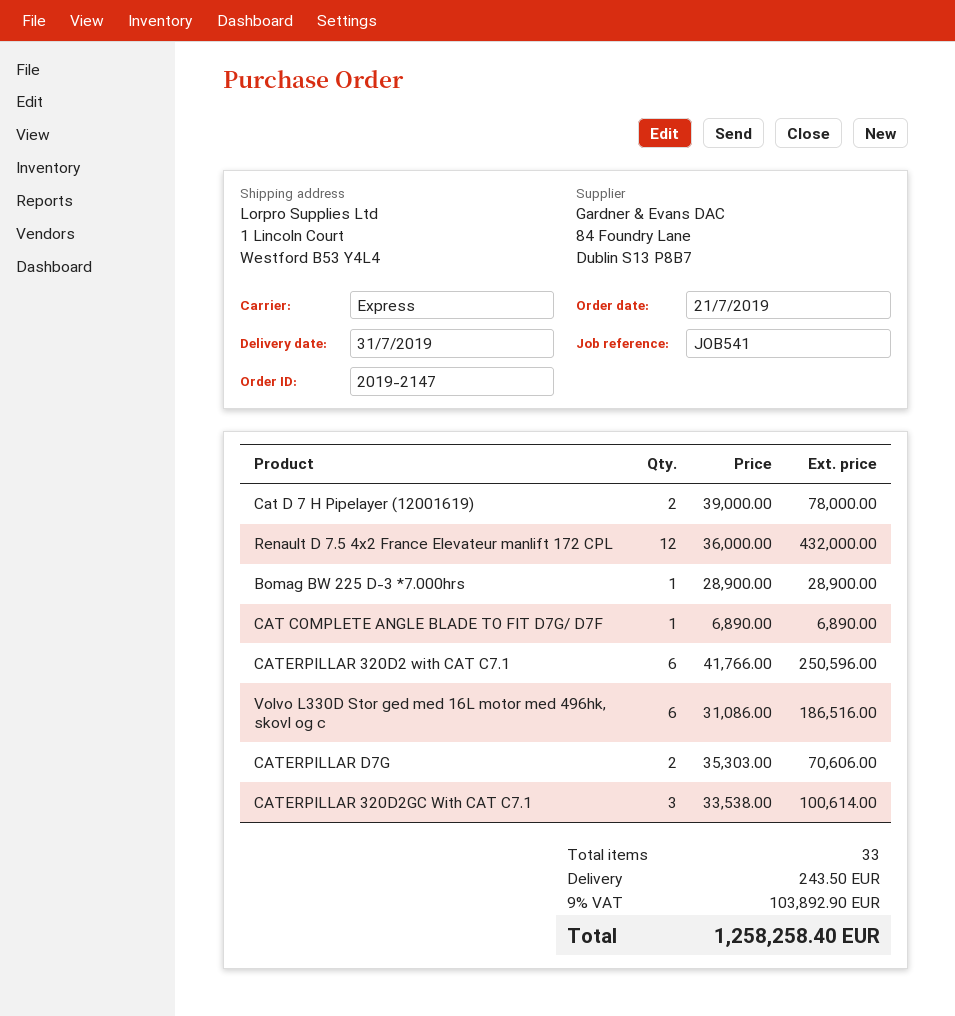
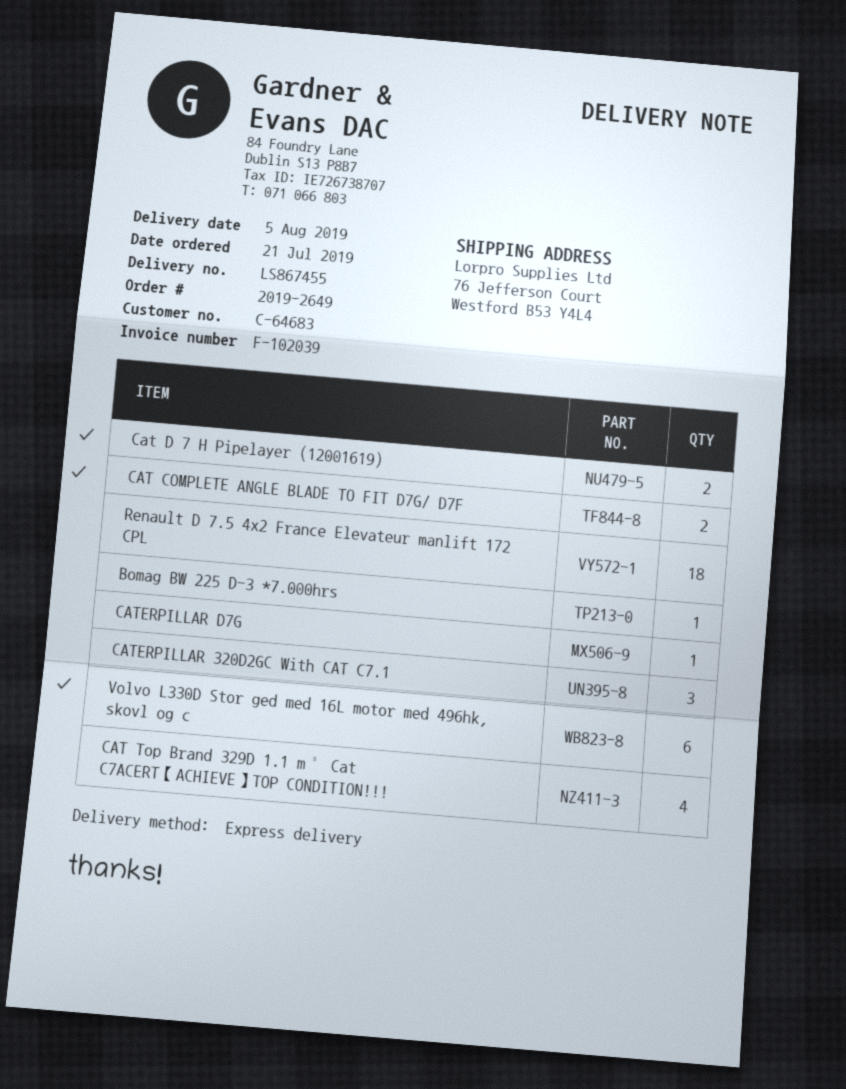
order number: 2019-2147 -> 2019-2649
delivery date: 2019-07-31 -> 2019-08-05
ship to: 1 Lincoln Court, Westford B53 Y4L4 -> 76 Jefferson Court, Westford B53 Y4L4
Renault D 7.5 4x2 France Elevateur manlift 172 CPL: 12 -> 18
CAT COMPLETE ANGLE BLADE TO FIT D7G/ D7F: 1 -> 2
CATERPILLAR 320D2 with CAT C7.1: 6 -> none
CATERPILLAR D7G: 2 -> 1
CAT Top Brand 329D 1.1 m³ Cat C7ACERT【ACHIEVE】TOP CONDITION!!!: none -> 4

